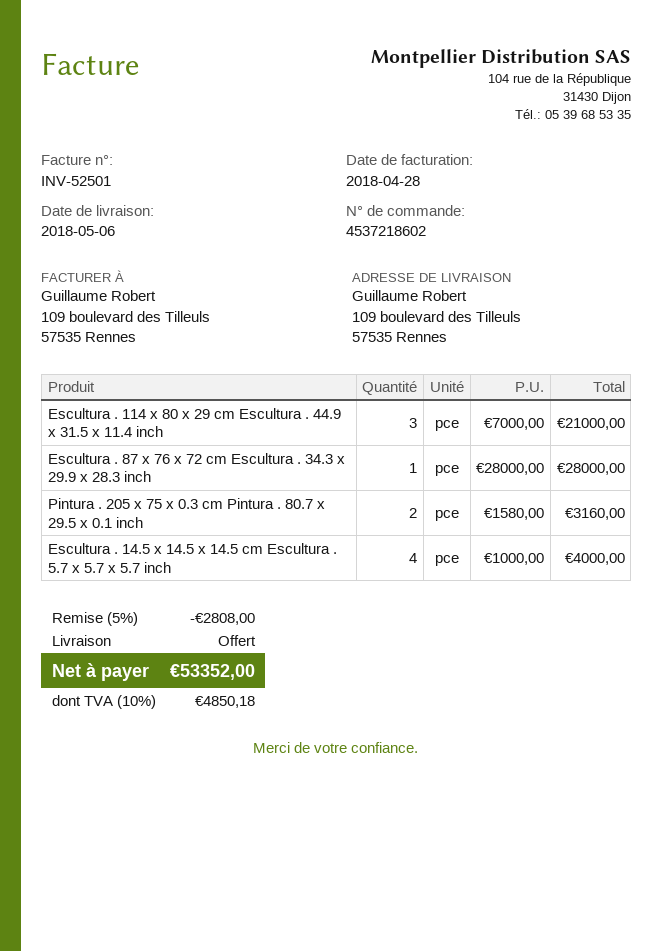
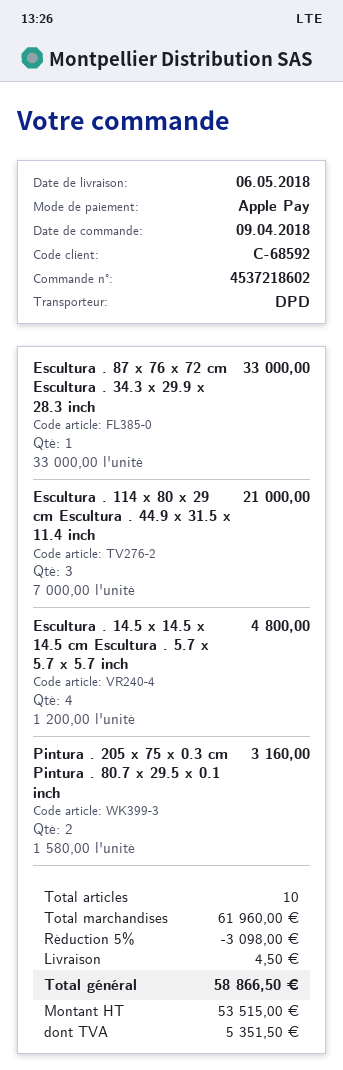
Escultura . 87 x 76 x 72 cm Escultura . 34.3 x 29.9 x 28.3 inch: 1 x 28000.00 = 28000.00 -> 1 x 33000.00 = 33000.00
Escultura . 14.5 x 14.5 x 14.5 cm Escultura . 5.7 x 5.7 x 5.7 inch: 4 x 1000.00 = 4000.00 -> 4 x 1200.00 = 4800.00
discount: 5% = 2808.00 -> 5% = 3098.00
shipping: 0.00 -> 4.50
tax: 4850.18 -> 5351.50
total: 53352.00 -> 58866.50

